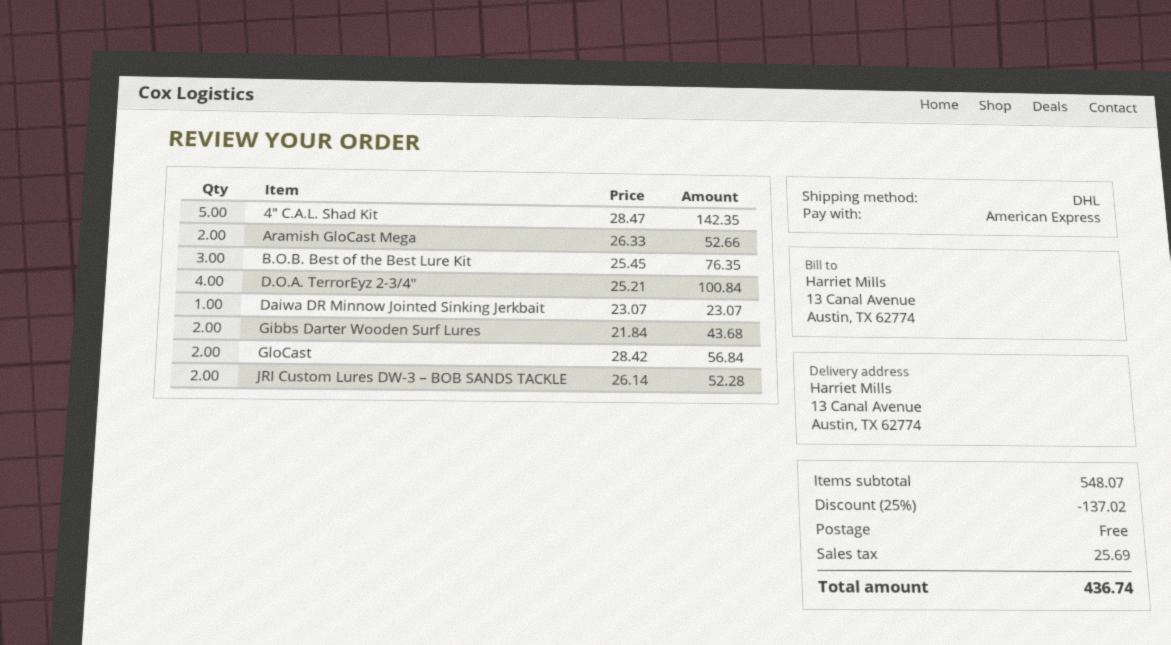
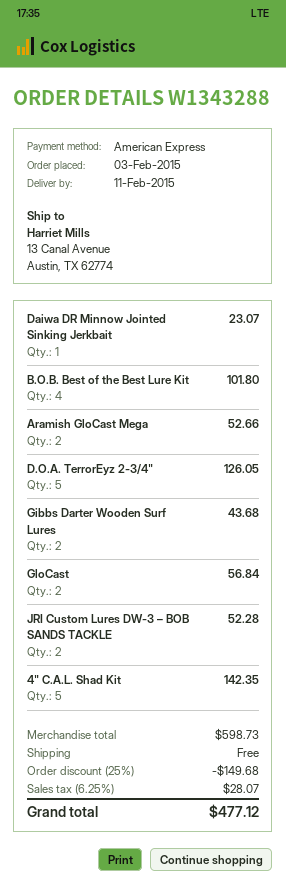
B.O.B. Best of the Best Lure Kit: 3 for 76.35 -> 4 for 101.80
D.O.A. TerrorEyz 2-3/4": 4 for 100.84 -> 5 for 126.05
subtotal: 548.07 -> 598.73
discount: 25% = 137.02 -> 25% = 149.68
tax: 25.69 -> 28.07
total: 436.74 -> 477.12

